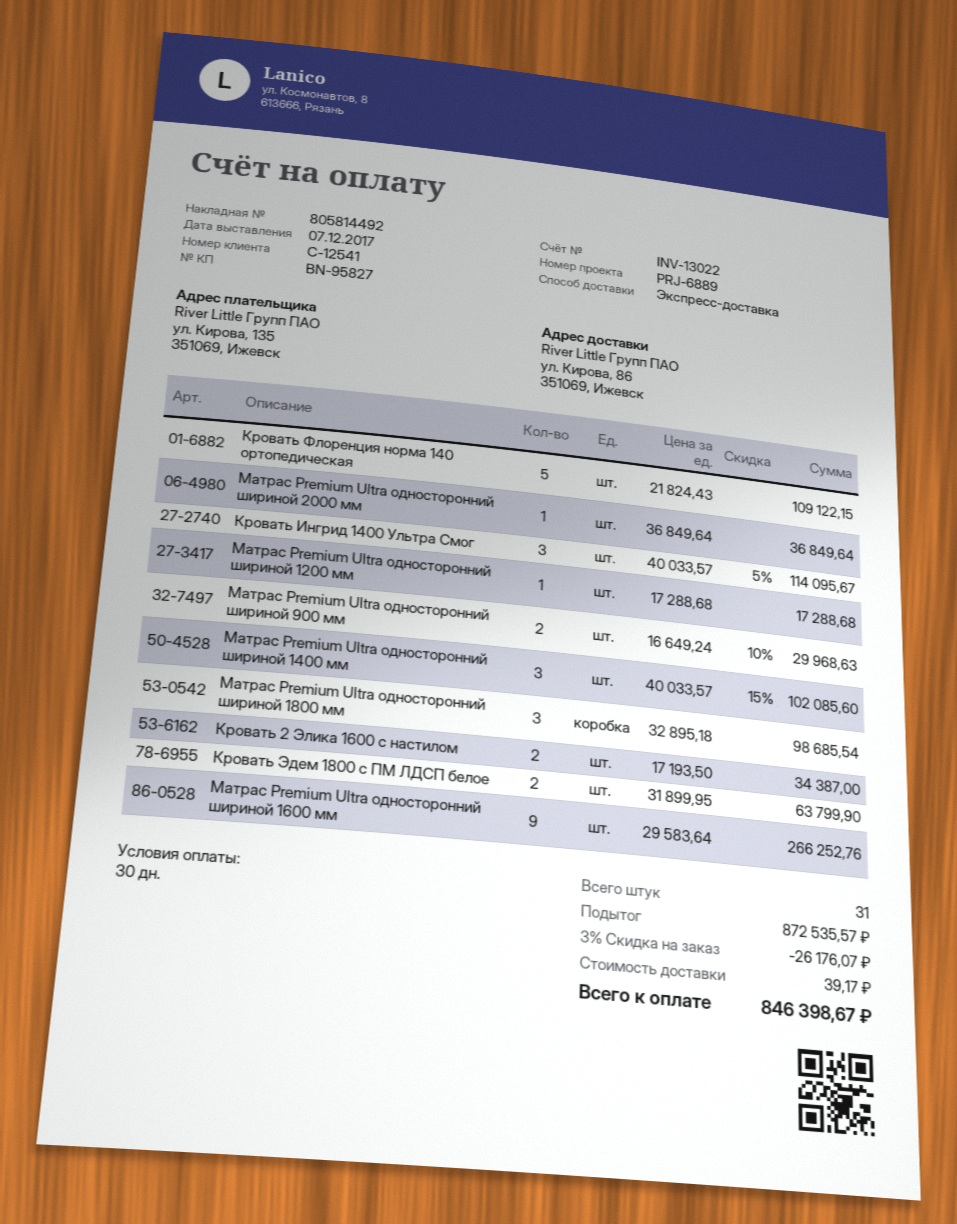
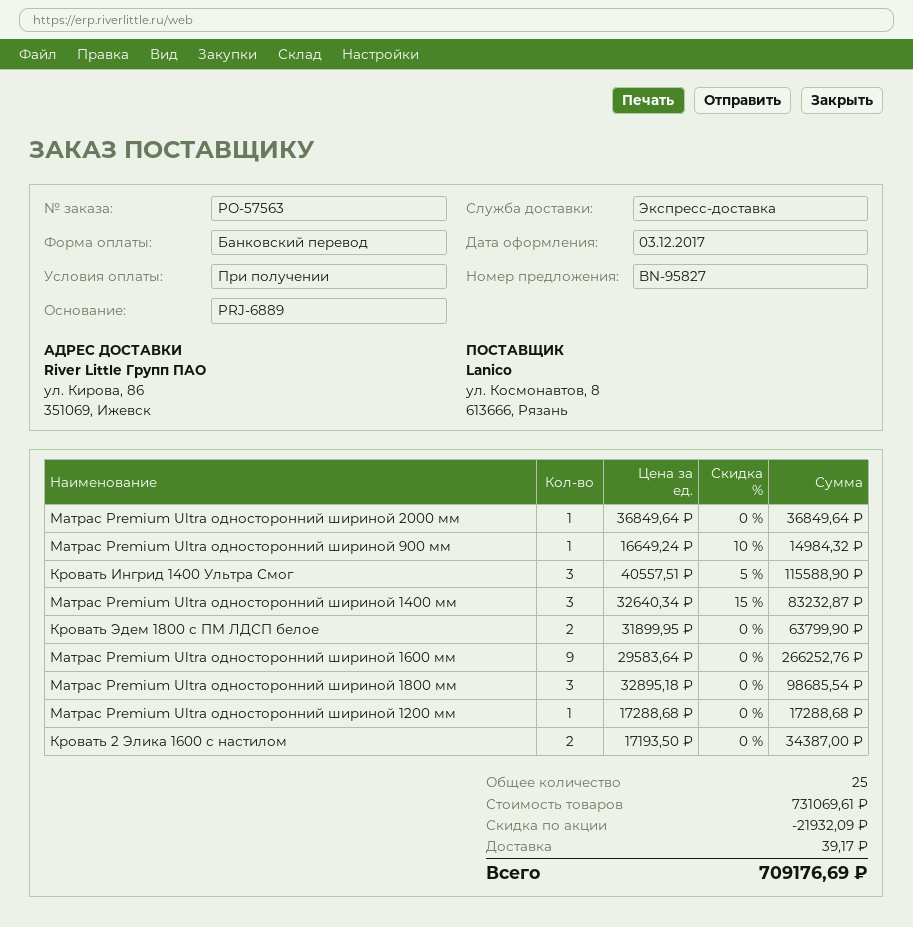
payment terms: 30 days -> on receipt
Кровать Флоренция норма 140 ортопедическая: 5 x 21824.43 = 109122.15 -> none
Кровать Ингрид 1400 Ультра Смог: 3 x 40033.57 - 5% = 114095.67 -> 3 x 40557.51 - 5% = 115588.90
Матрас Premium Ultra односторонний шириной 900 мм: 2 x 16649.24 - 10% = 29968.63 -> 1 x 16649.24 - 10% = 14984.32
Матрас Premium Ultra односторонний шириной 1400 мм: 3 x 40033.57 - 15% = 102085.60 -> 3 x 32640.34 - 15% = 83232.87
total quantity: 31 -> 25
subtotal: 872535.57 -> 731069.61
discount: 26176.07 -> 21932.09
total: 846398.67 -> 709176.69

